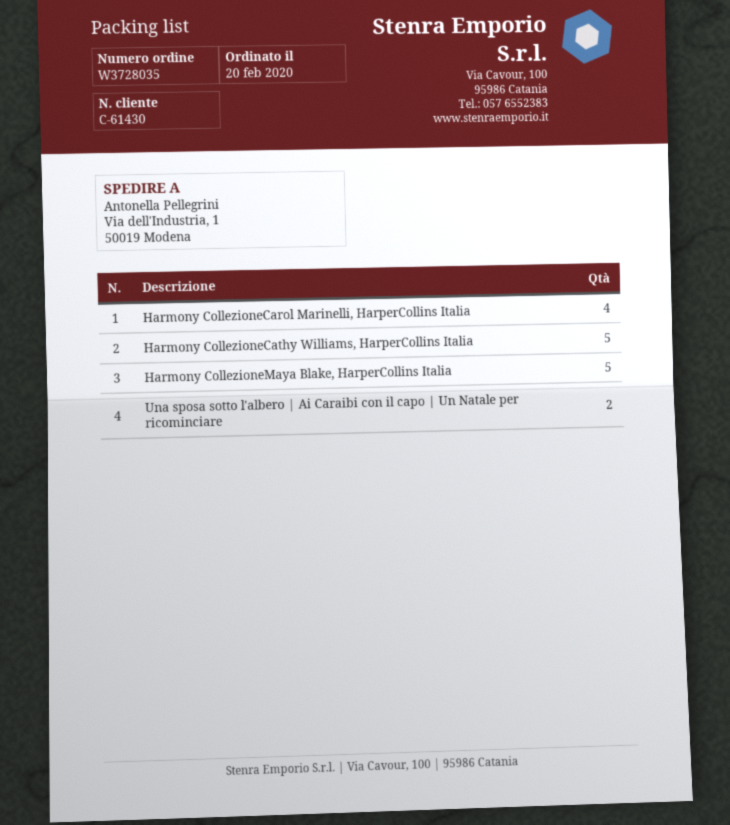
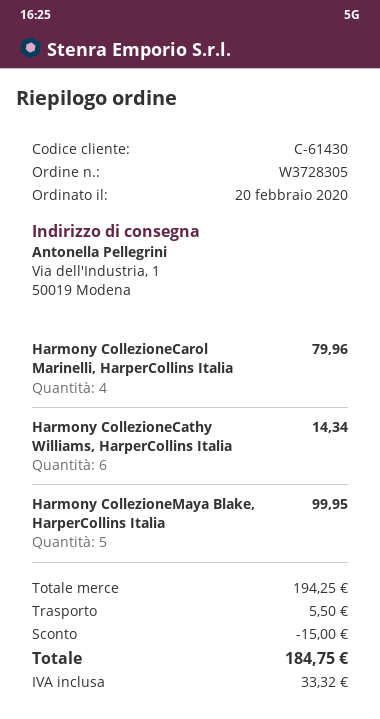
order number: W3728035 -> W3728305
Harmony CollezioneCathy Williams, HarperCollins Italia: 5 -> 6
Una sposa sotto l'albero | Ai Caraibi con il capo | Un Natale per ricominciare: 2 -> none

